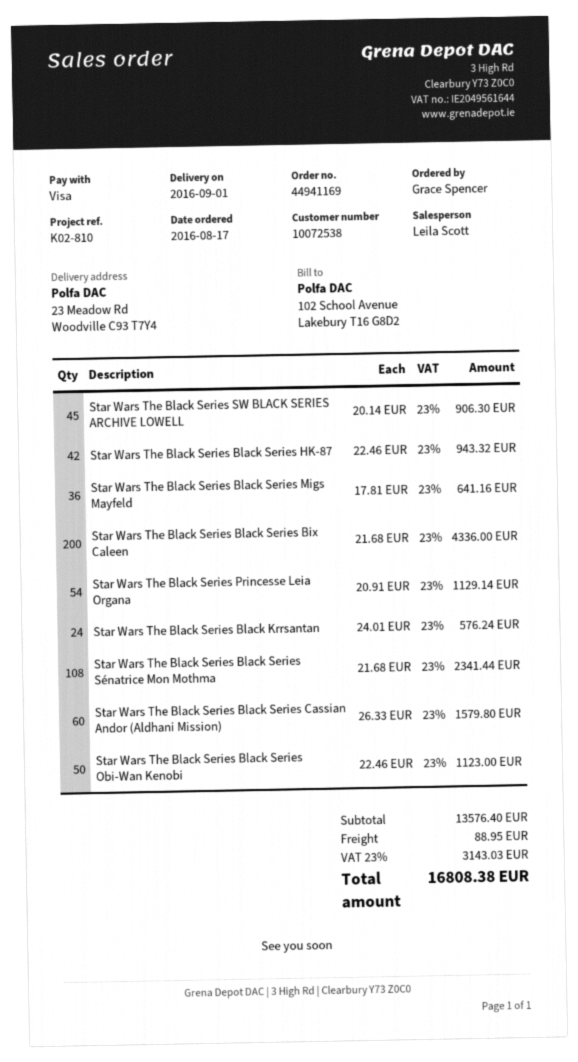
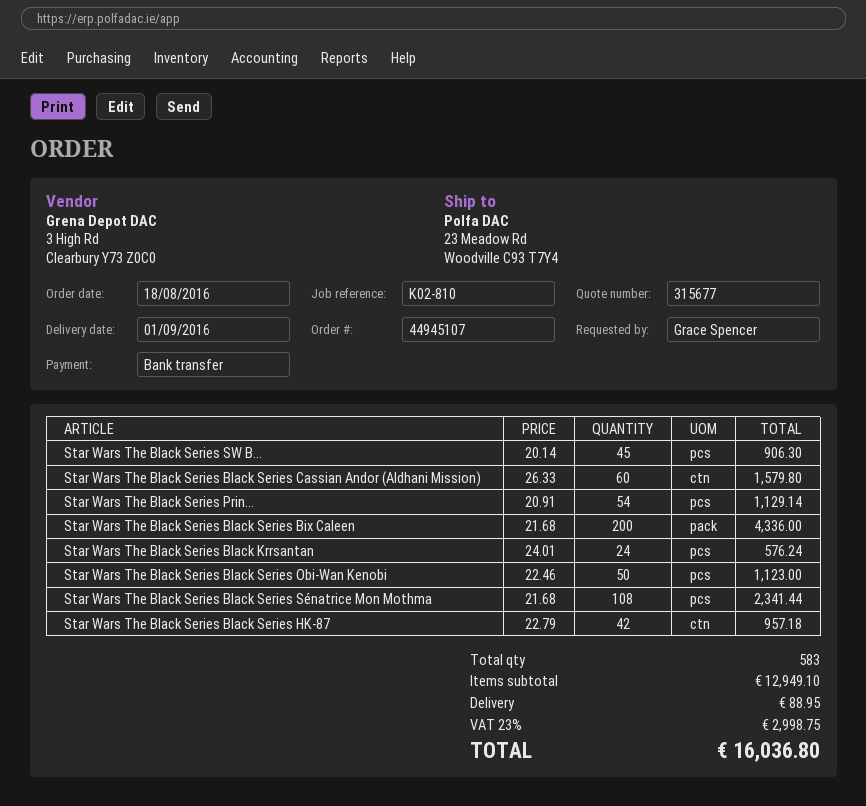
order number: 44941169 -> 44945107
order date: 2016-08-17 -> 2016-08-18
payment method: Visa -> bank transfer
Star Wars The Black Series Black Series HK-87: 42 x 22.46 = 943.32 -> 42 x 22.79 = 957.18
Star Wars The Black Series Black Series Migs Mayfeld: 36 x 17.81 = 641.16 -> none
subtotal: 13576.40 -> 12949.10
tax: 23% = 3143.03 -> 23% = 2998.75
total: 16808.38 -> 16036.80

